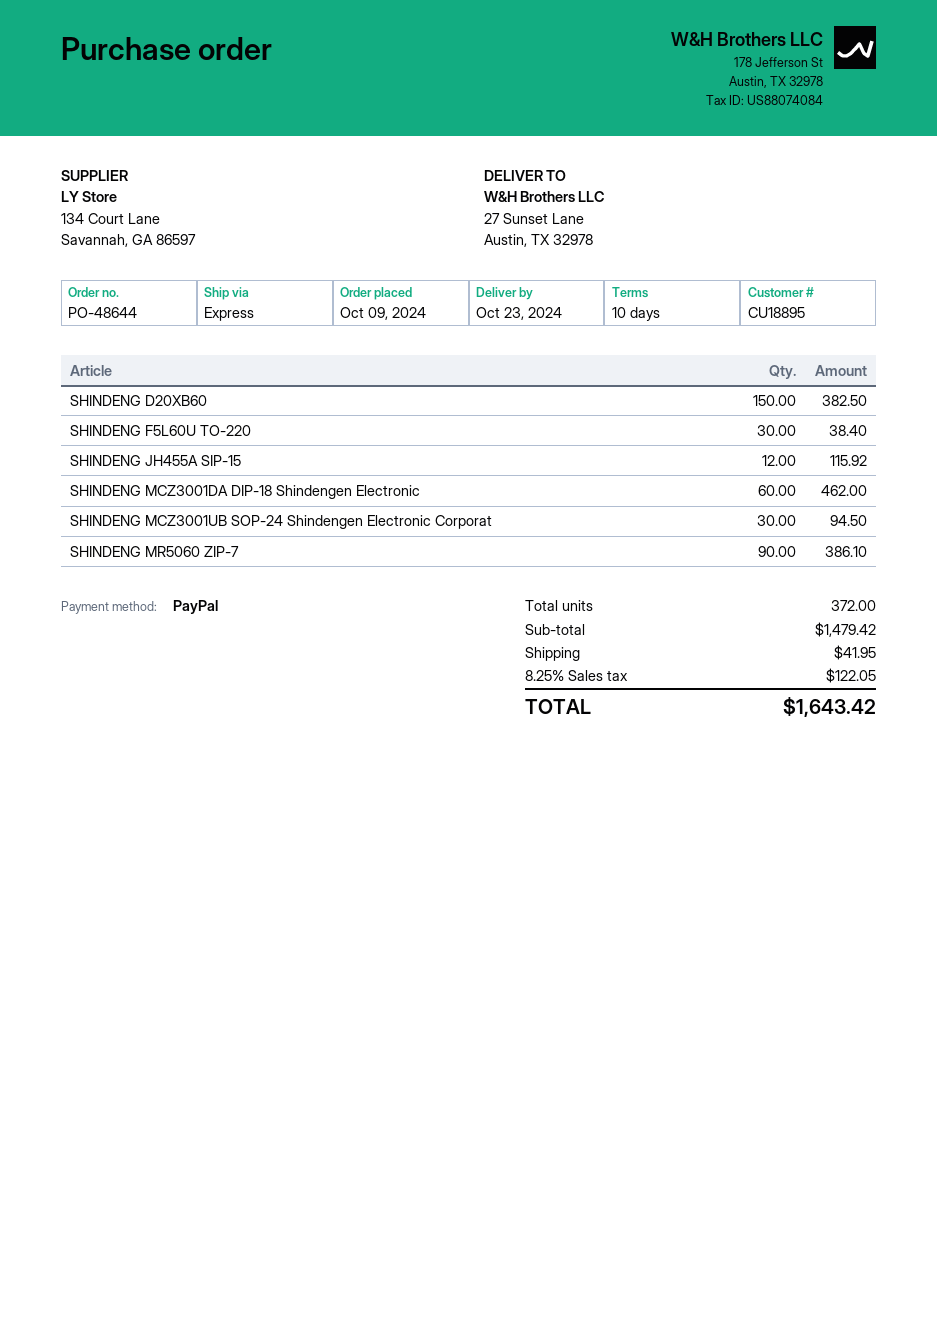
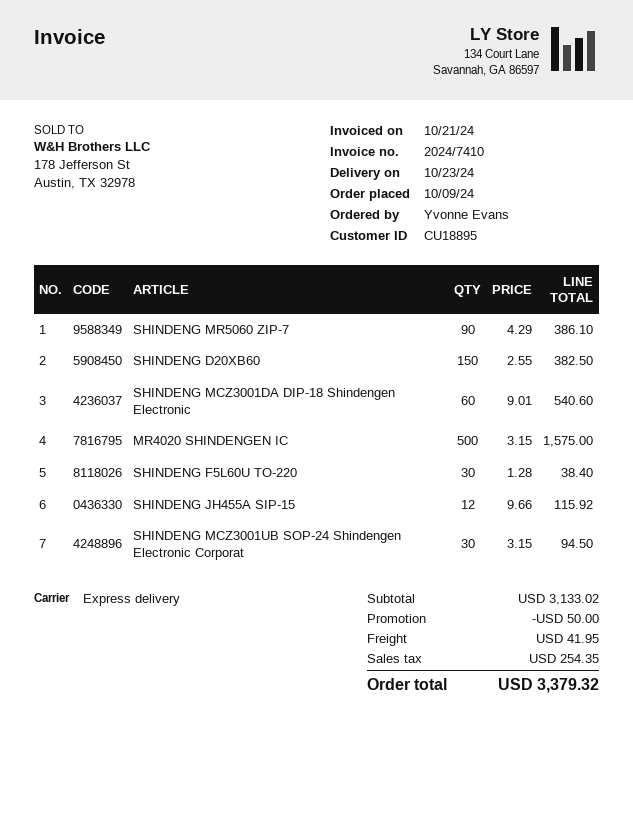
SHINDENG MCZ3001DA DIP-18 Shindengen Electronic: 60 for 462.00 -> 60 for 540.60
MR4020 SHINDENGEN IC: none -> 500 for 1575.00
subtotal: 1479.42 -> 3133.02
discount: none -> 50.00
tax: 122.05 -> 254.35
total: 1643.42 -> 3379.32

